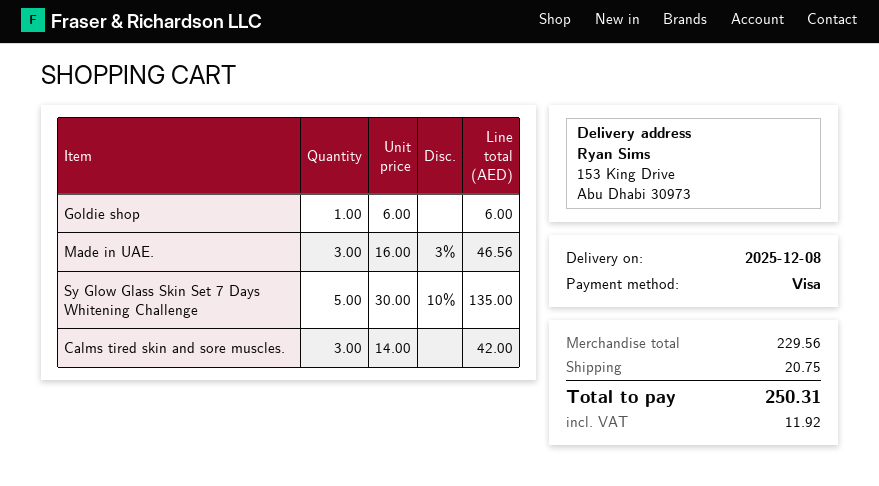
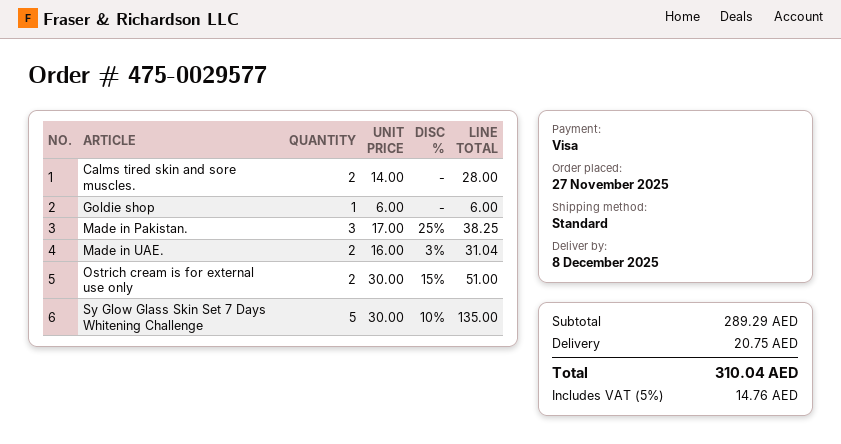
Made in UAE.: 3 x 16.00 - 3% = 46.56 -> 2 x 16.00 - 3% = 31.04
Calms tired skin and sore muscles.: 3 x 14.00 = 42.00 -> 2 x 14.00 = 28.00
Made in Pakistan.: none -> 3 x 17.00 - 25% = 38.25
Ostrich cream is for external use only: none -> 2 x 30.00 - 15% = 51.00
subtotal: 229.56 -> 289.29
tax: 11.92 -> 14.76
total: 250.31 -> 310.04

